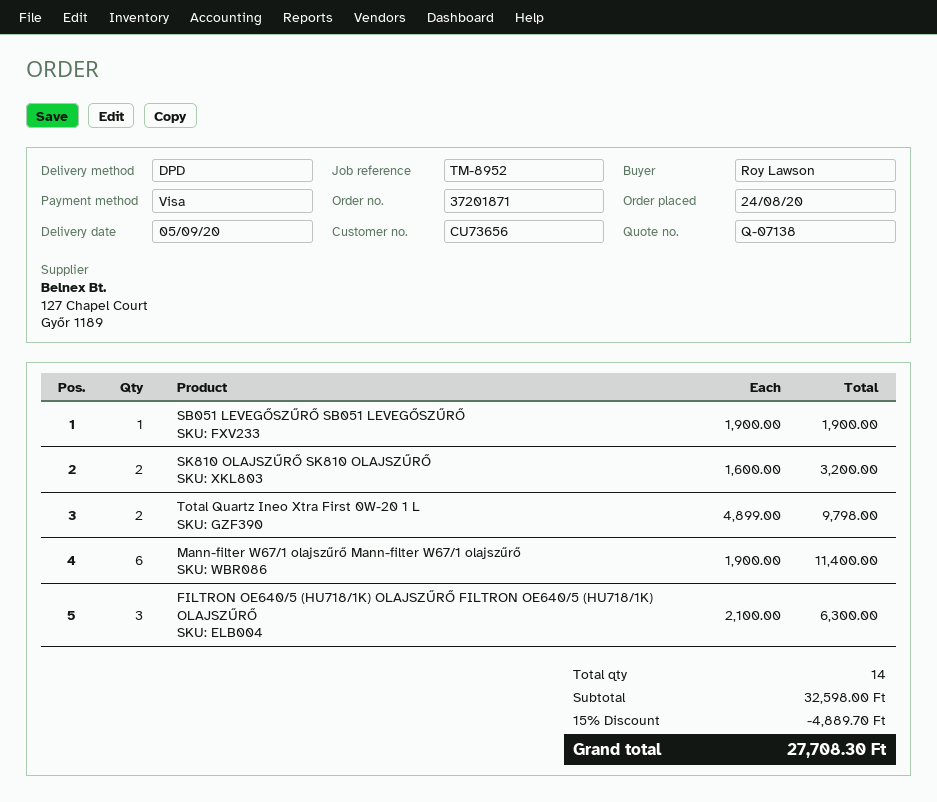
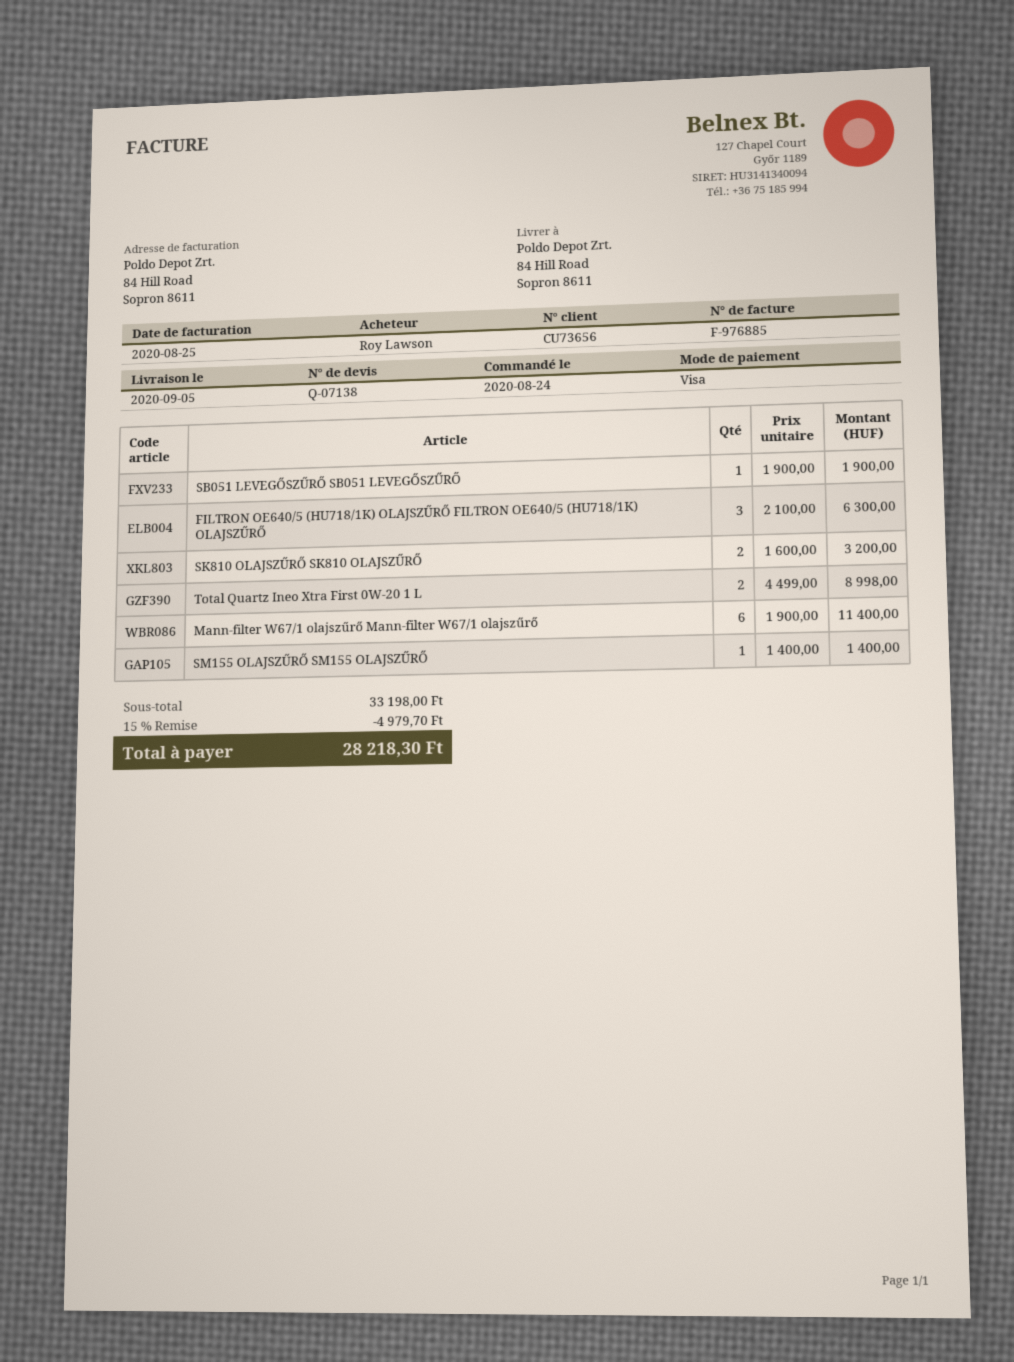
Total Quartz Ineo Xtra First 0W-20 1 L: 2 x 4899.00 = 9798.00 -> 2 x 4499.00 = 8998.00
SM155 OLAJSZŰRŐ SM155 OLAJSZŰRŐ: none -> 1 x 1400.00 = 1400.00
subtotal: 32598.00 -> 33198.00
discount: 15% = 4889.70 -> 15% = 4979.70
total: 27708.30 -> 28218.30

